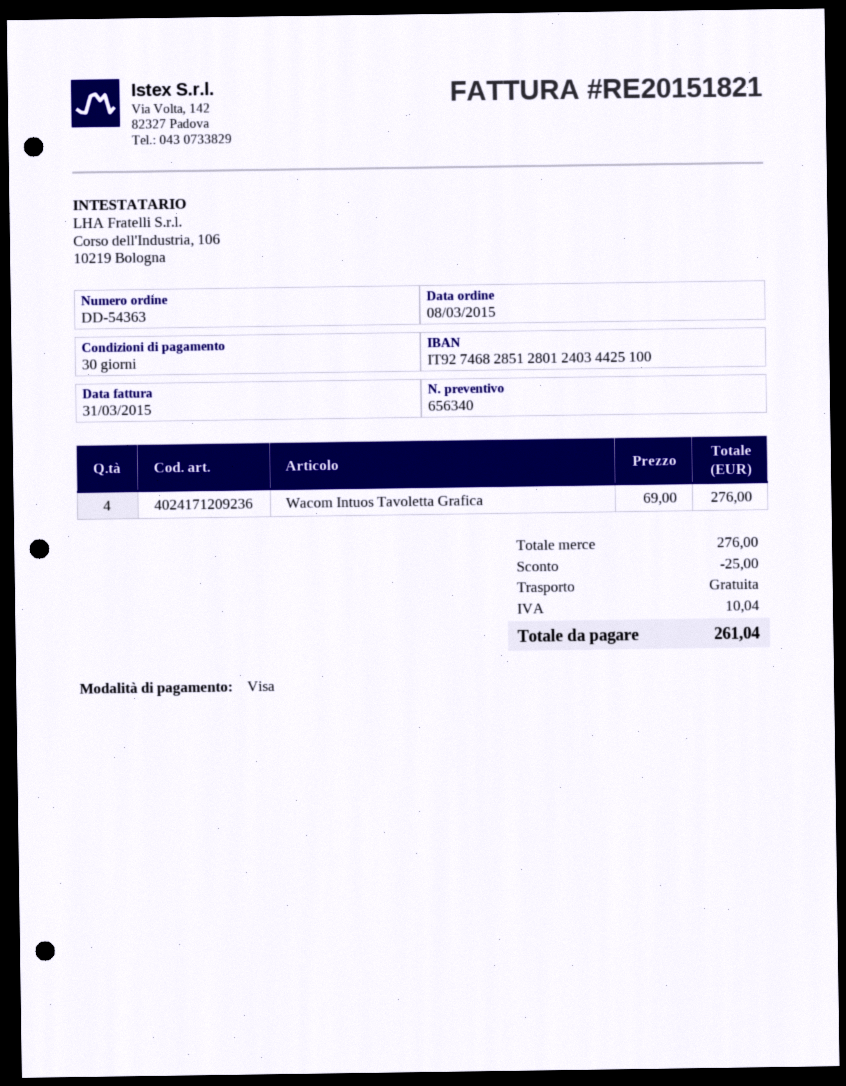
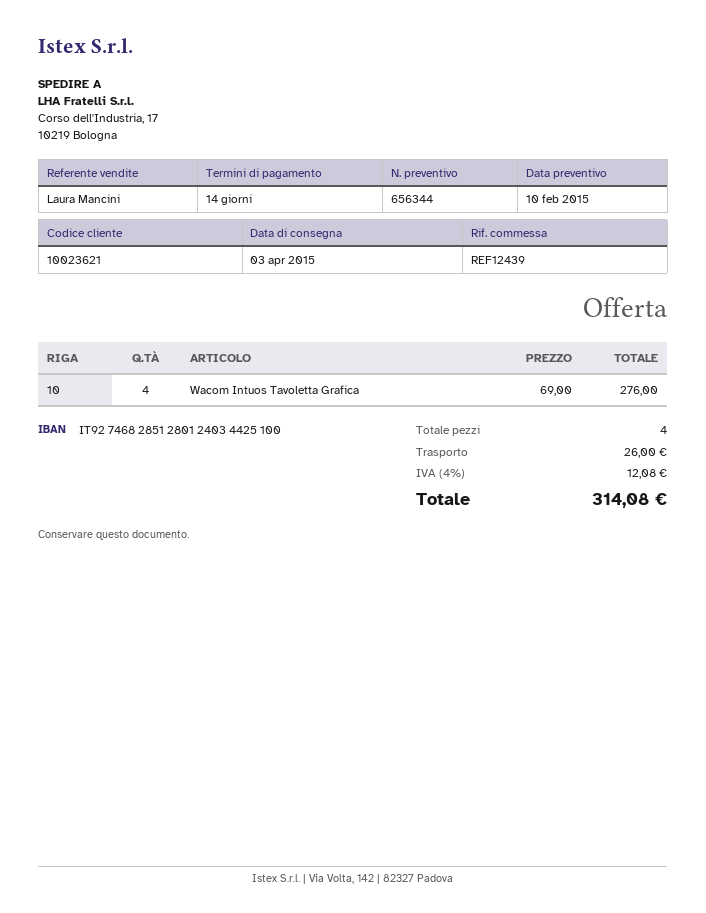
quote number: 656340 -> 656344
payment terms: 30 days -> 14 days
discount: 25.00 -> none
shipping: 0.00 -> 26.00
tax: 10.04 -> 12.08
total: 261.04 -> 314.08

